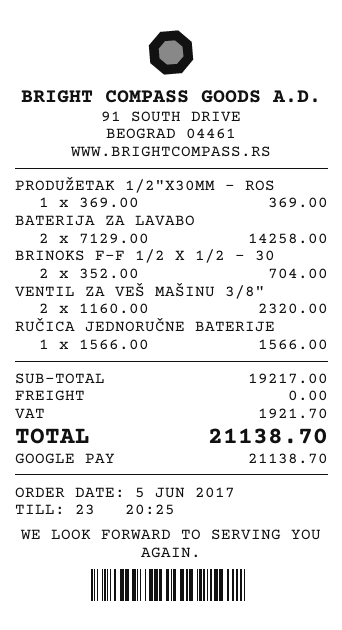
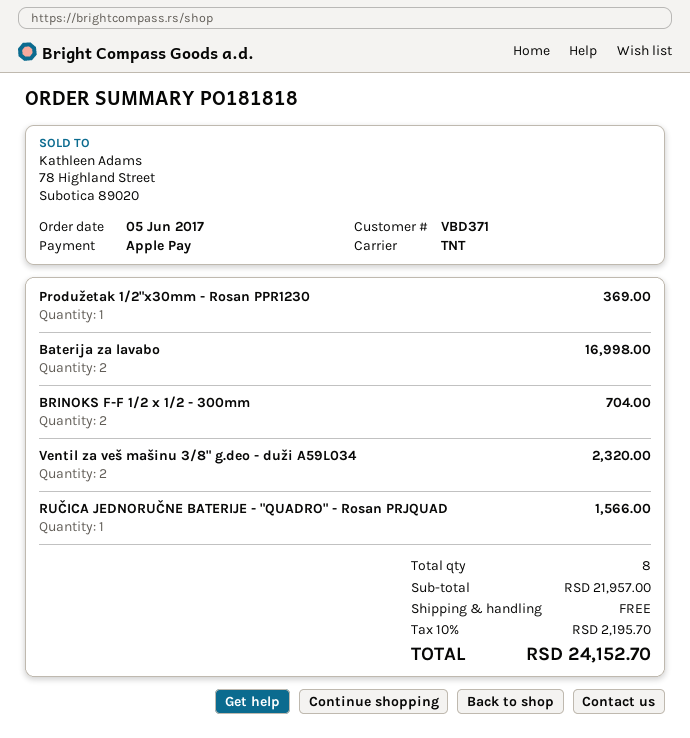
payment method: Google Pay -> Apple Pay
BATERIJA ZA LAVABO: 2 for 14258.00 -> 2 for 16998.00
subtotal: 19217.00 -> 21957.00
tax: 1921.70 -> 2195.70
total: 21138.70 -> 24152.70

